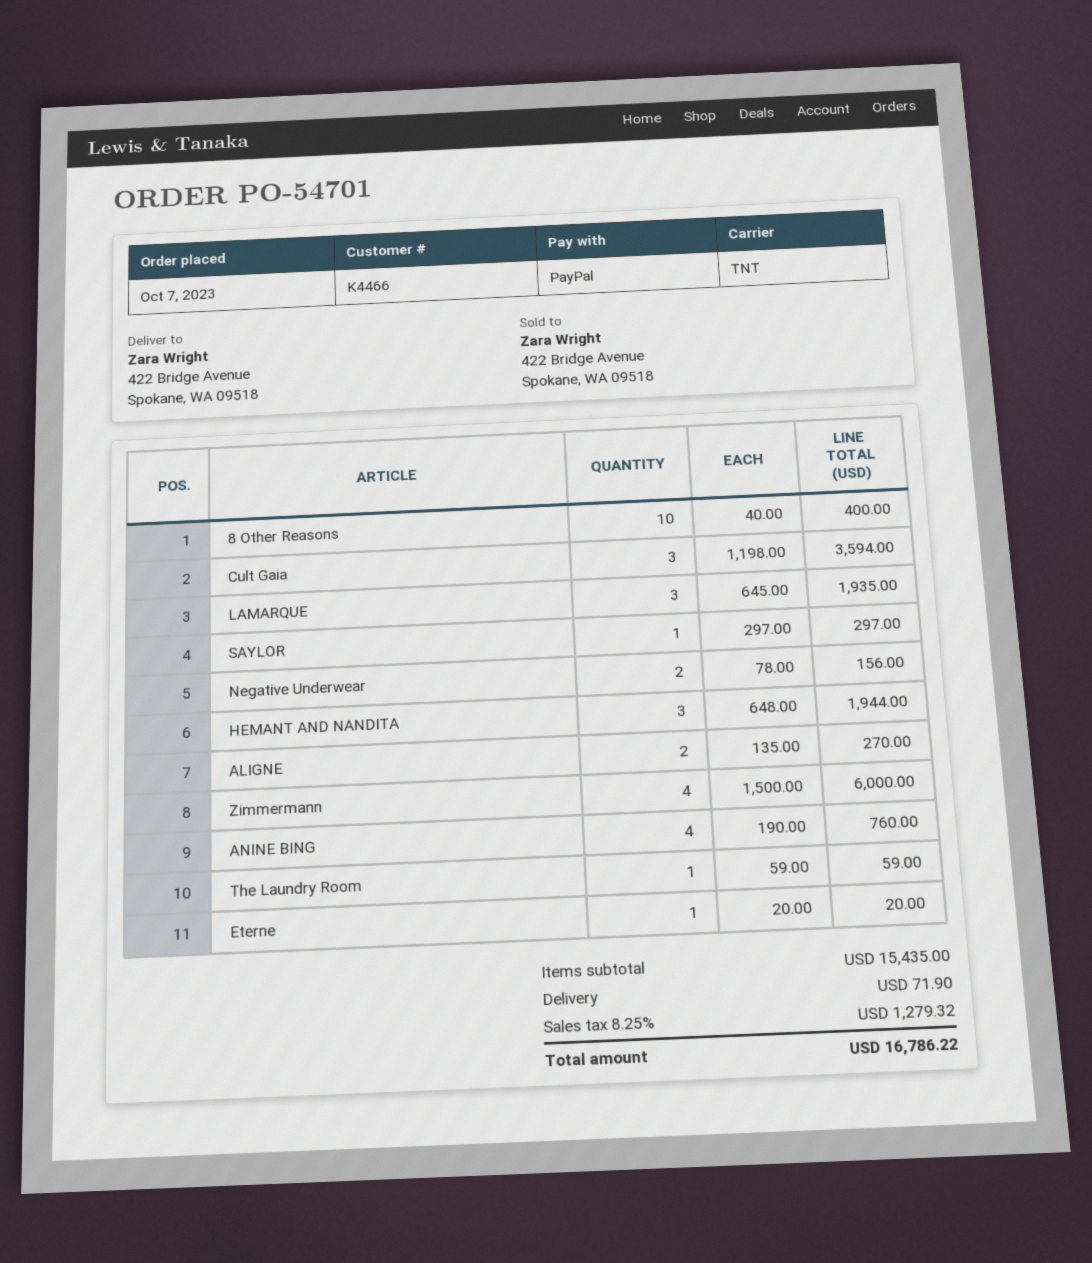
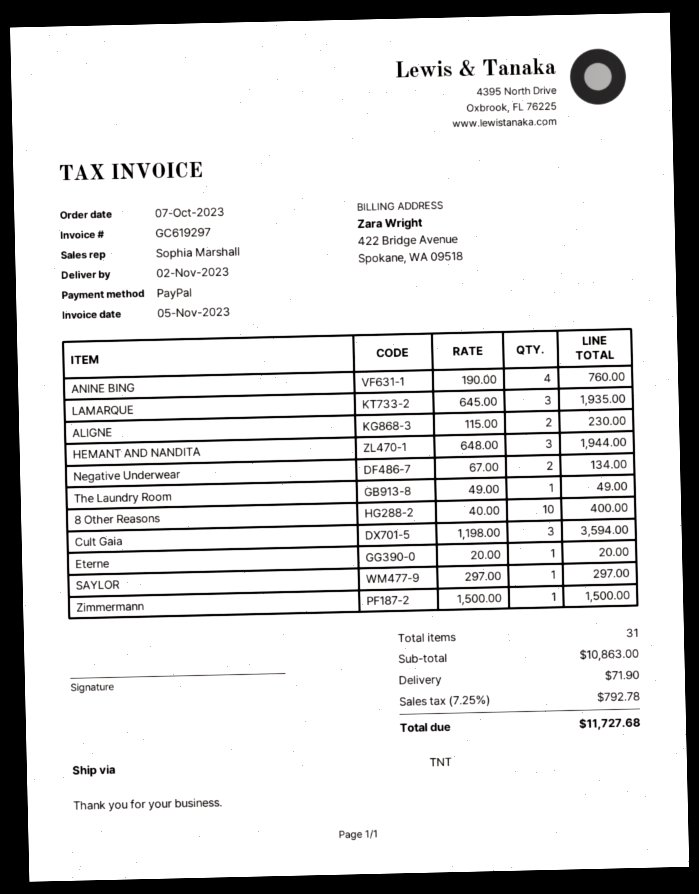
Negative Underwear: 2 x 78.00 = 156.00 -> 2 x 67.00 = 134.00
ALIGNE: 2 x 135.00 = 270.00 -> 2 x 115.00 = 230.00
Zimmermann: 4 x 1500.00 = 6000.00 -> 1 x 1500.00 = 1500.00
The Laundry Room: 1 x 59.00 = 59.00 -> 1 x 49.00 = 49.00
subtotal: 15435.00 -> 10863.00
tax: 8.25% = 1279.32 -> 7.25% = 792.78
total: 16786.22 -> 11727.68

